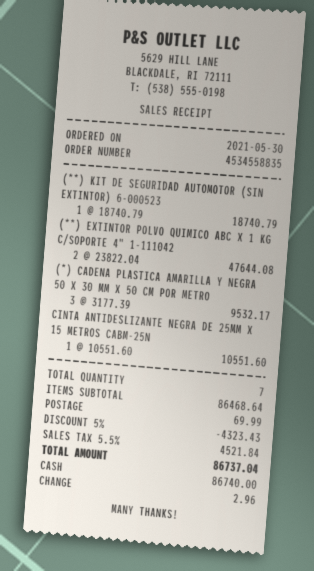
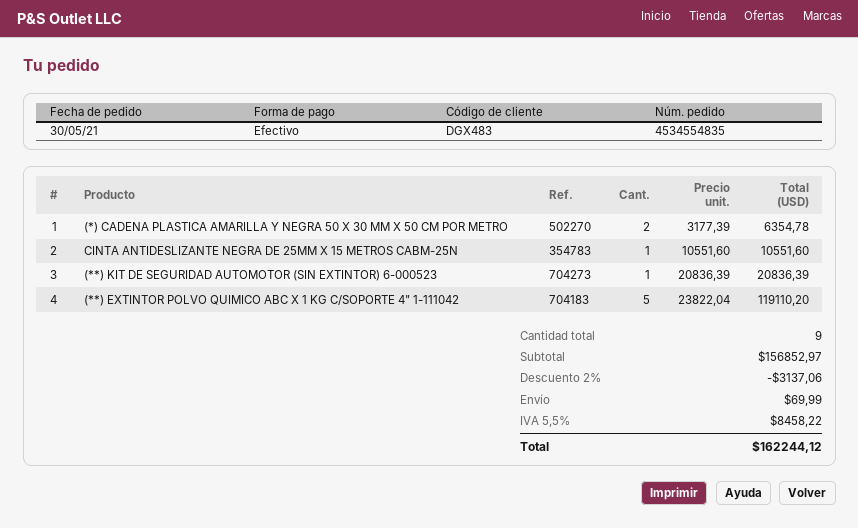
order number: 4534558835 -> 4534554835
(**) KIT DE SEGURIDAD AUTOMOTOR (SIN EXTINTOR) 6-000523: 1 x 18740.79 = 18740.79 -> 1 x 20836.39 = 20836.39
(**) EXTINTOR POLVO QUIMICO ABC X 1 KG C/SOPORTE 4" 1-111042: 2 x 23822.04 = 47644.08 -> 5 x 23822.04 = 119110.20
(*) CADENA PLASTICA AMARILLA Y NEGRA 50 X 30 MM X 50 CM POR METRO: 3 x 3177.39 = 9532.17 -> 2 x 3177.39 = 6354.78
total quantity: 7 -> 9
subtotal: 86468.64 -> 156852.97
discount: 5% = 4323.43 -> 2% = 3137.06
tax: 5.5% = 4521.84 -> 5.5% = 8458.22
total: 86737.04 -> 162244.12

